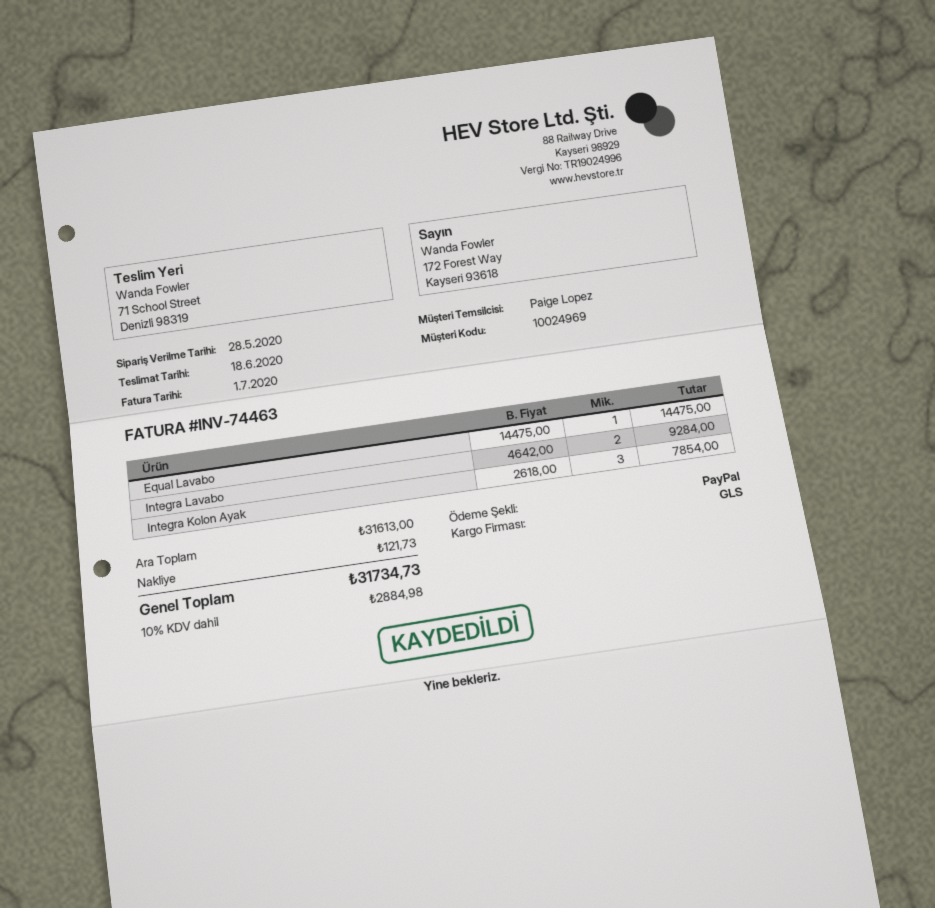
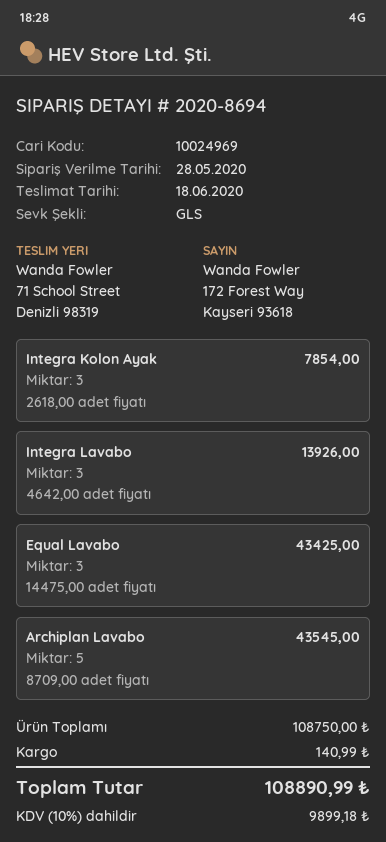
Equal Lavabo: 1 x 14475.00 = 14475.00 -> 3 x 14475.00 = 43425.00
Integra Lavabo: 2 x 4642.00 = 9284.00 -> 3 x 4642.00 = 13926.00
Archiplan Lavabo: none -> 5 x 8709.00 = 43545.00
subtotal: 31613.00 -> 108750.00
shipping: 121.73 -> 140.99
tax: 10% = 2884.98 -> 10% = 9899.18
total: 31734.73 -> 108890.99

